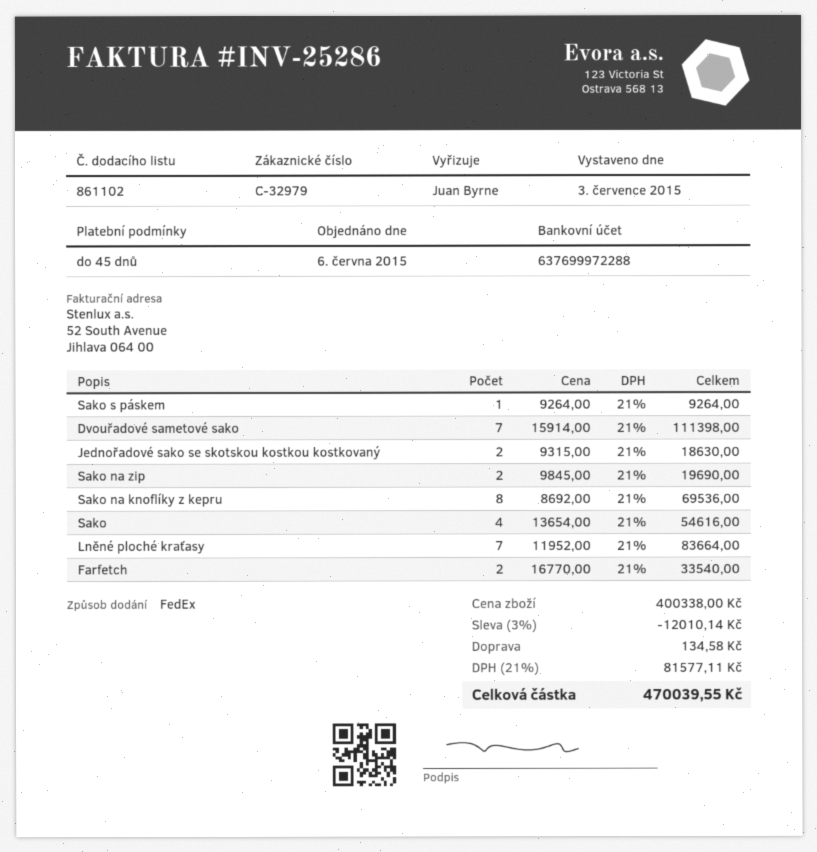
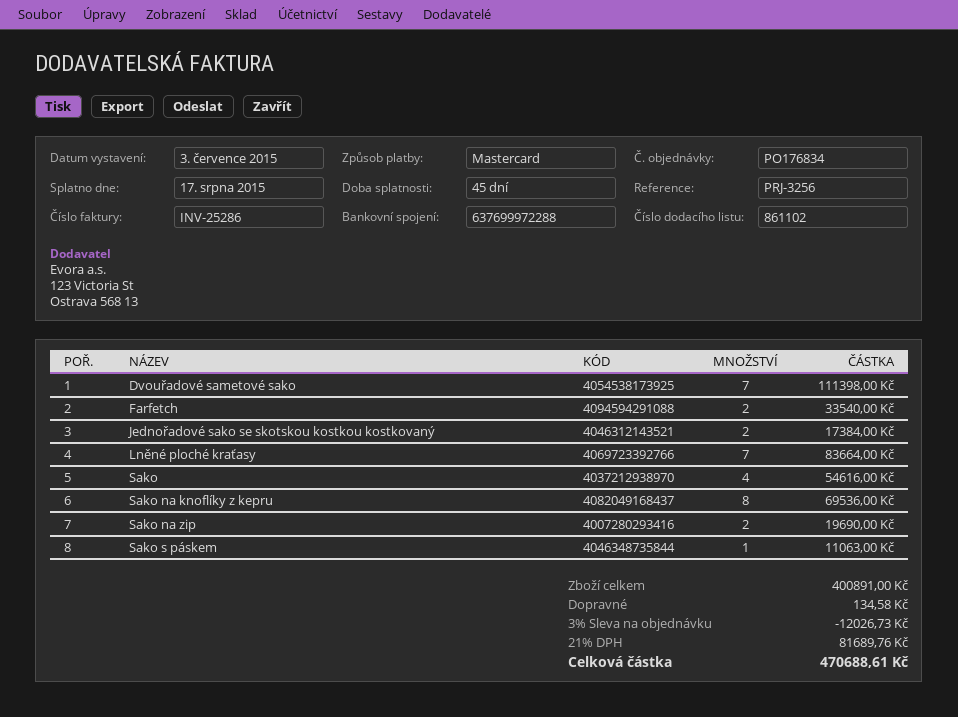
Sako s páskem: 1 for 9264.00 -> 1 for 11063.00
Jednořadové sako se skotskou kostkou kostkovaný: 2 for 18630.00 -> 2 for 17384.00
subtotal: 400338.00 -> 400891.00
discount: 3% = 12010.14 -> 3% = 12026.73
tax: 21% = 81577.11 -> 21% = 81689.76
total: 470039.55 -> 470688.61

